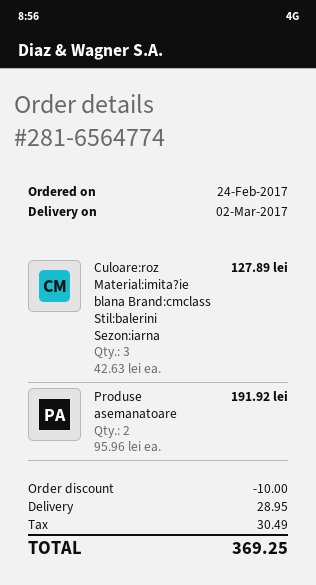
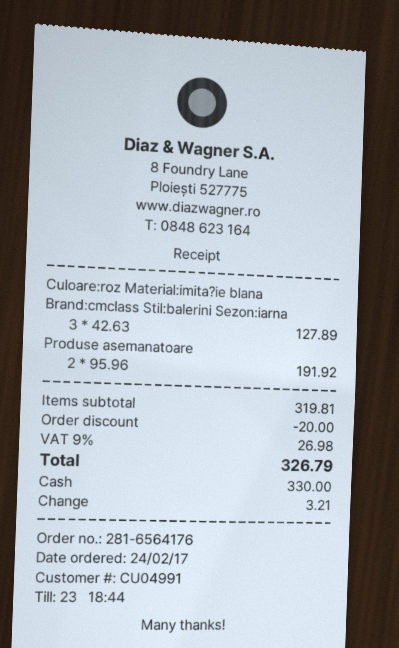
order number: 281-6564774 -> 281-6564176
discount: 10.00 -> 20.00
shipping: 28.95 -> none
tax: 30.49 -> 26.98
total: 369.25 -> 326.79

